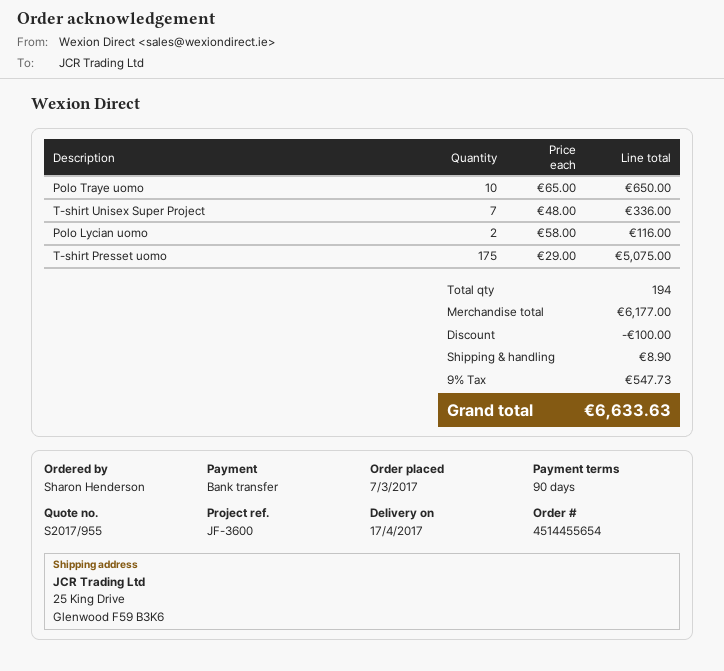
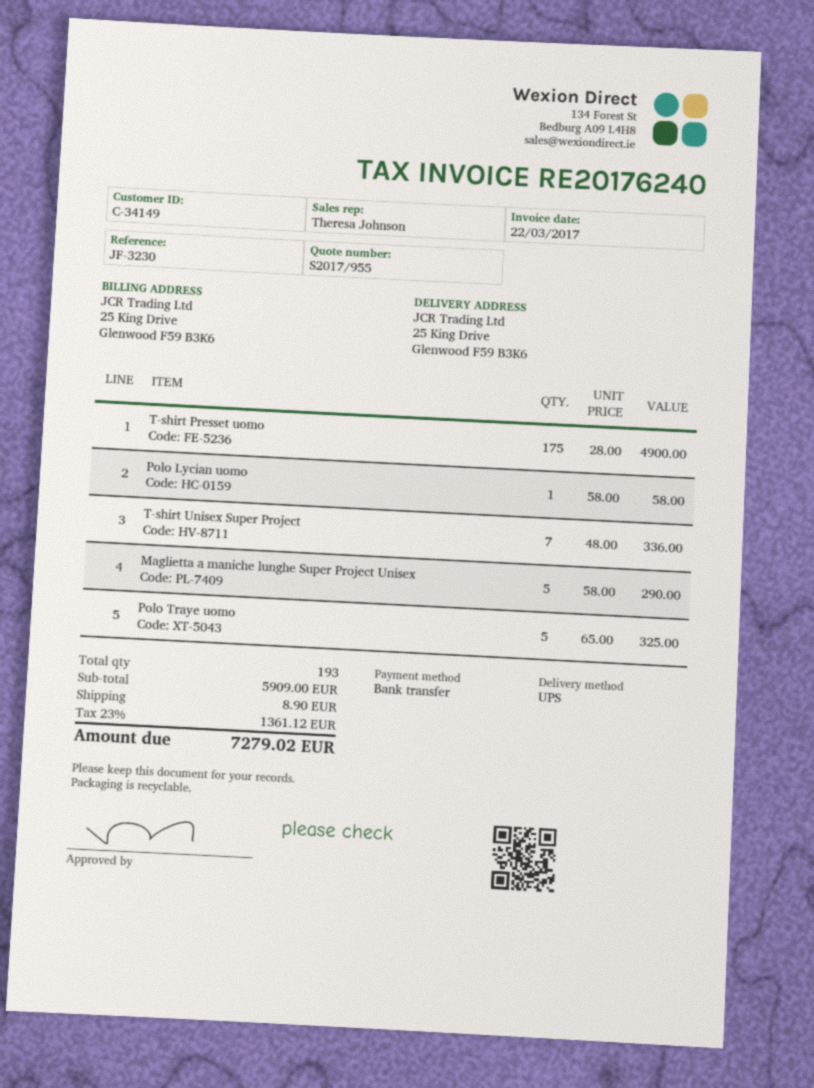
reference: JF-3600 -> JF-3230
Polo Traye uomo: 10 x 65.00 = 650.00 -> 5 x 65.00 = 325.00
Polo Lycian uomo: 2 x 58.00 = 116.00 -> 1 x 58.00 = 58.00
T-shirt Presset uomo: 175 x 29.00 = 5075.00 -> 175 x 28.00 = 4900.00
Maglietta a maniche lunghe Super Project Unisex: none -> 5 x 58.00 = 290.00
total quantity: 194 -> 193
subtotal: 6177.00 -> 5909.00
discount: 100.00 -> none
tax: 9% = 547.73 -> 23% = 1361.12
total: 6633.63 -> 7279.02

